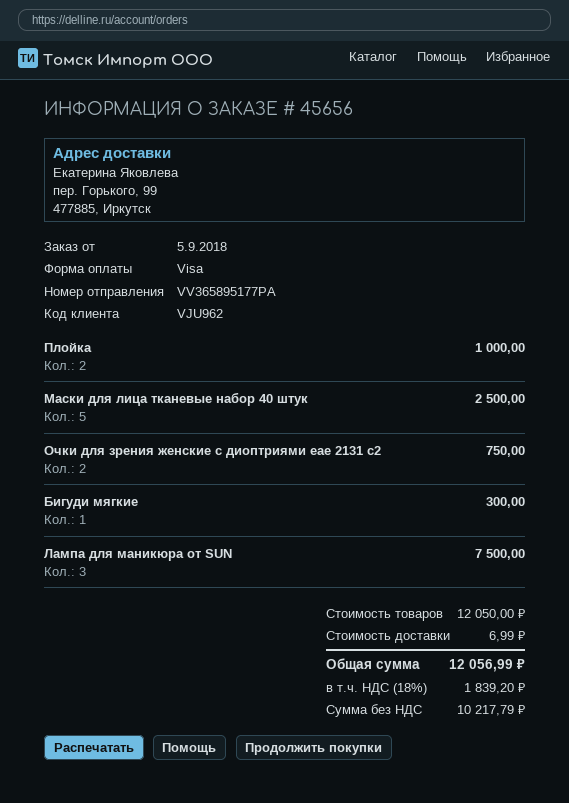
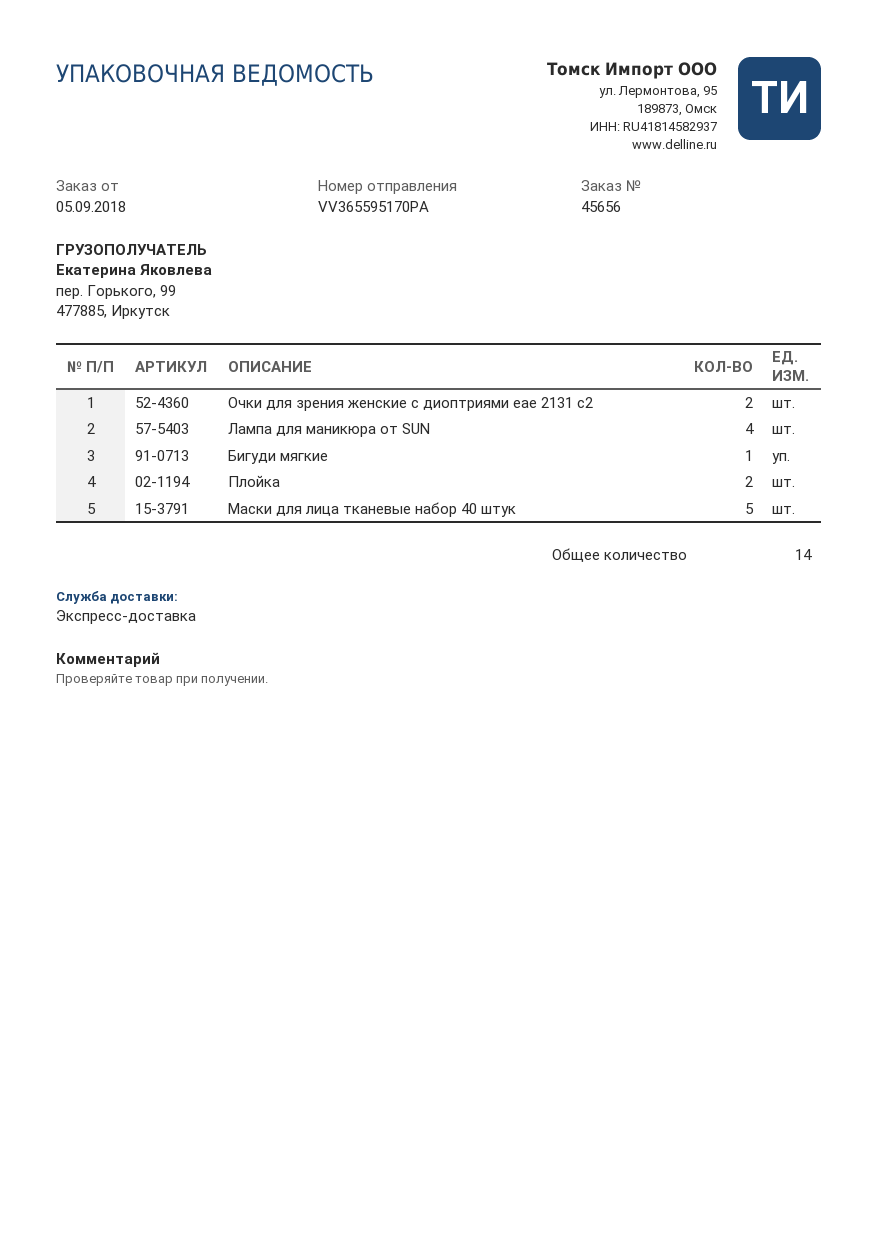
tracking number: VV365895177PA -> VV365595170PA
Лампа для маникюра от SUN: 3 -> 4

